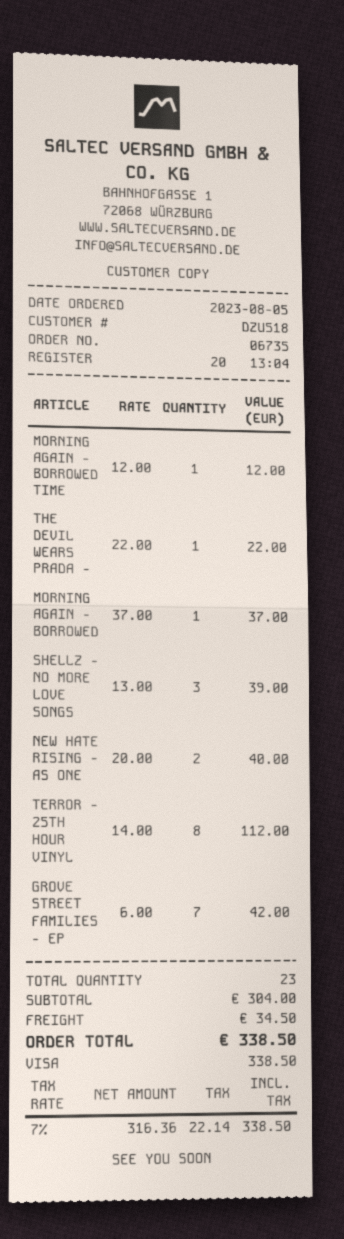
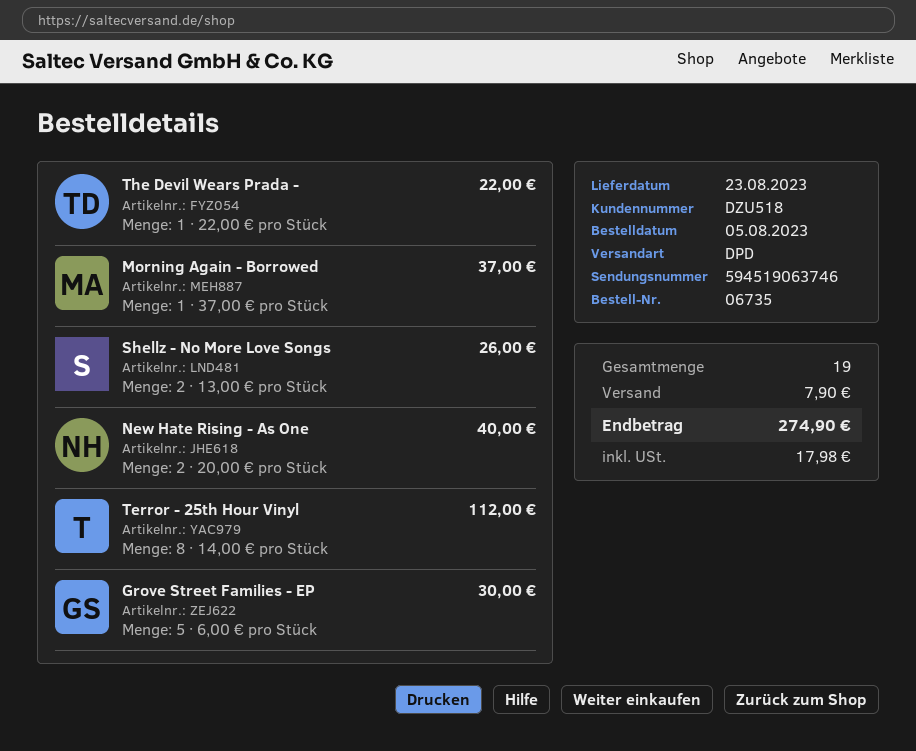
MORNING AGAIN - BORROWED TIME: 1 x 12.00 = 12.00 -> none
SHELLZ - NO MORE LOVE SONGS: 3 x 13.00 = 39.00 -> 2 x 13.00 = 26.00
GROVE STREET FAMILIES - EP: 7 x 6.00 = 42.00 -> 5 x 6.00 = 30.00
total quantity: 23 -> 19
shipping: 34.50 -> 7.90
tax: 22.14 -> 17.98
total: 338.50 -> 274.90

